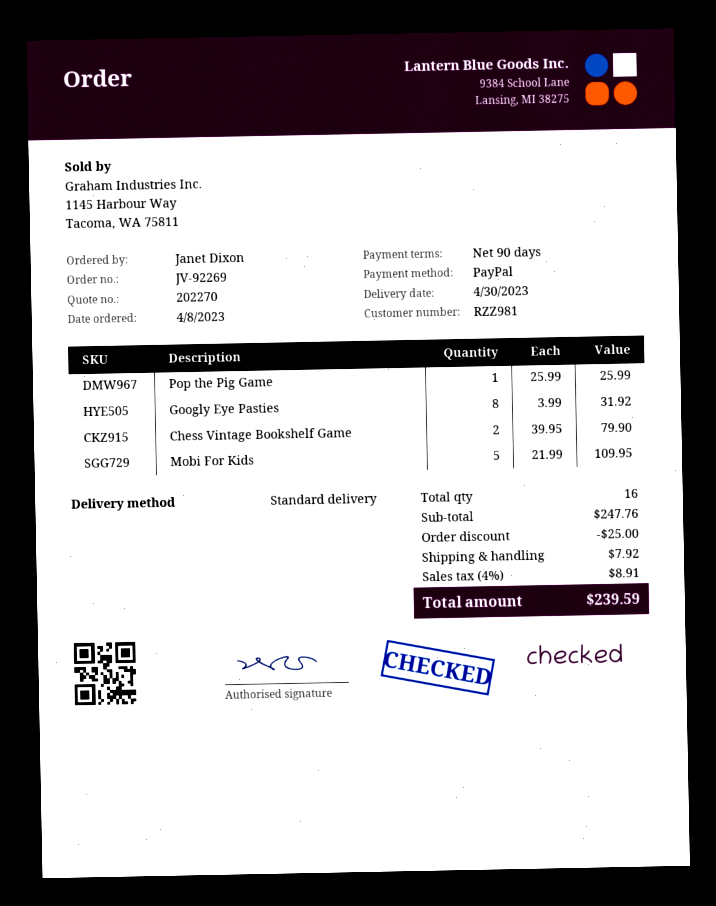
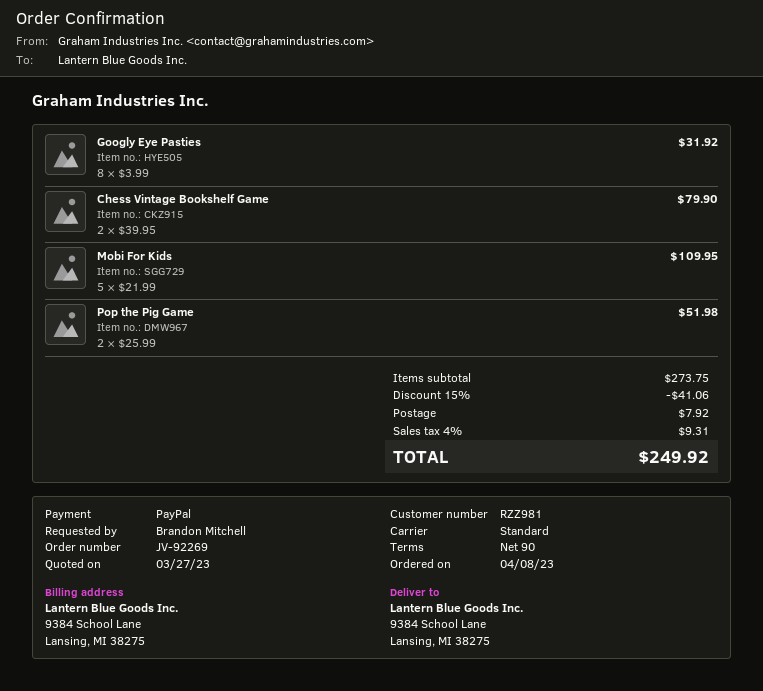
ordered by: Janet Dixon -> Brandon Mitchell
Pop the Pig Game: 1 x 25.99 = 25.99 -> 2 x 25.99 = 51.98
subtotal: 247.76 -> 273.75
discount: 25.00 -> 41.06
tax: 4% = 8.91 -> 4% = 9.31
total: 239.59 -> 249.92

